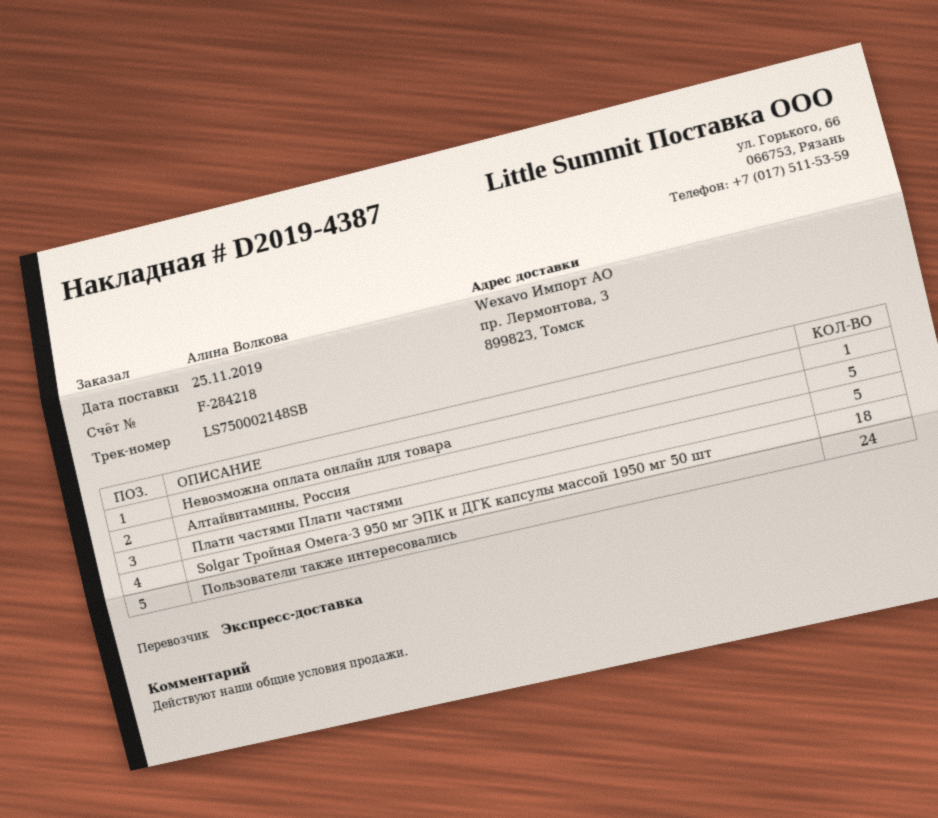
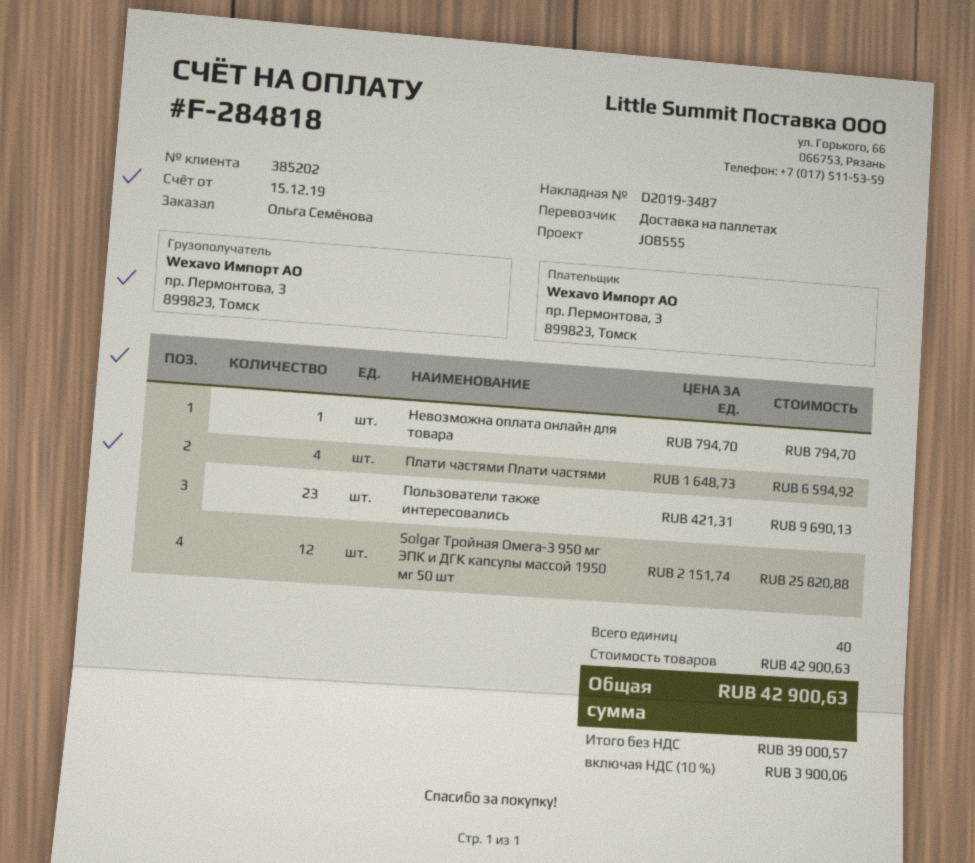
delivery note number: D2019-4387 -> D2019-3487
invoice number: F-284218 -> F-284818
ordered by: Алина Волкова -> Ольга Семёнова
shipping method: express -> pallet freight
Алтайвитамины, Россия: 5 -> none
Плати частями Плати частями: 5 -> 4
Solgar Тройная Омега-3 950 мг ЭПК и ДГК капсулы массой 1950 мг 50 шт: 18 -> 12
Пользователи также интересовались: 24 -> 23

